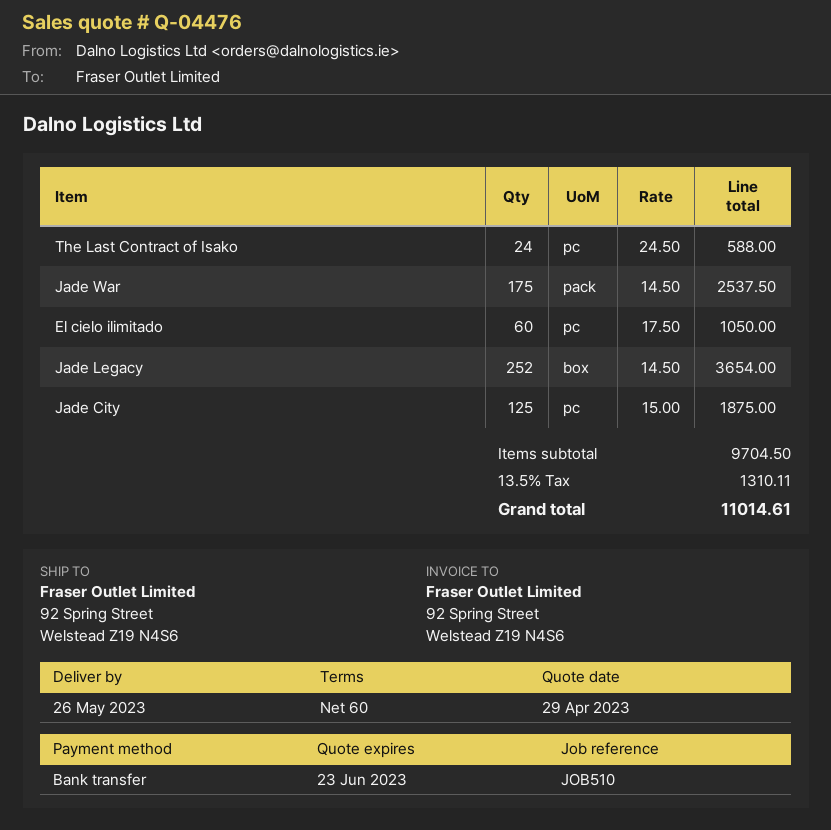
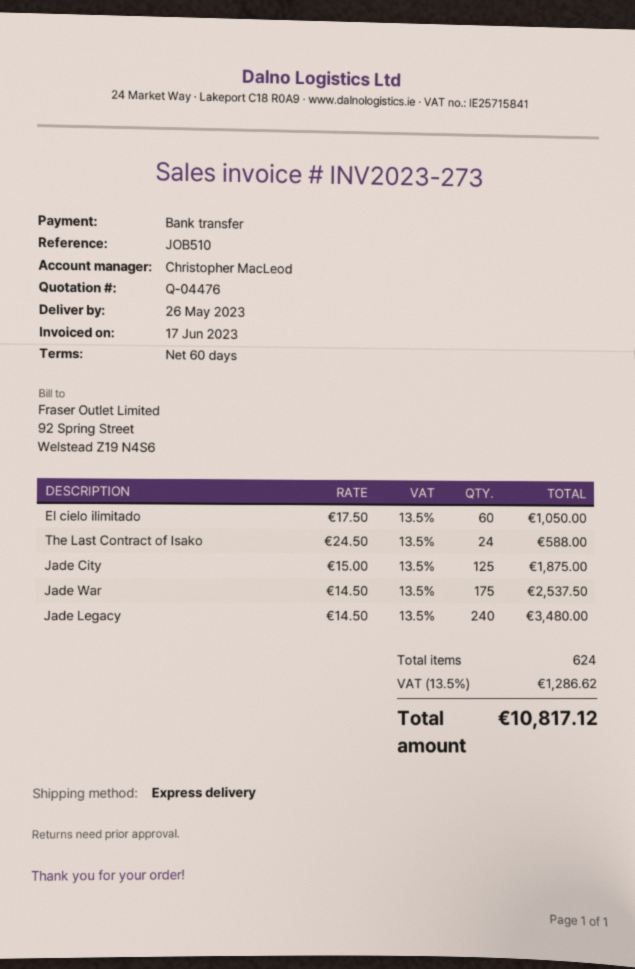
Jade Legacy: 252 x 14.50 = 3654.00 -> 240 x 14.50 = 3480.00
tax: 13.5% = 1310.11 -> 13.5% = 1286.62
total: 11014.61 -> 10817.12

